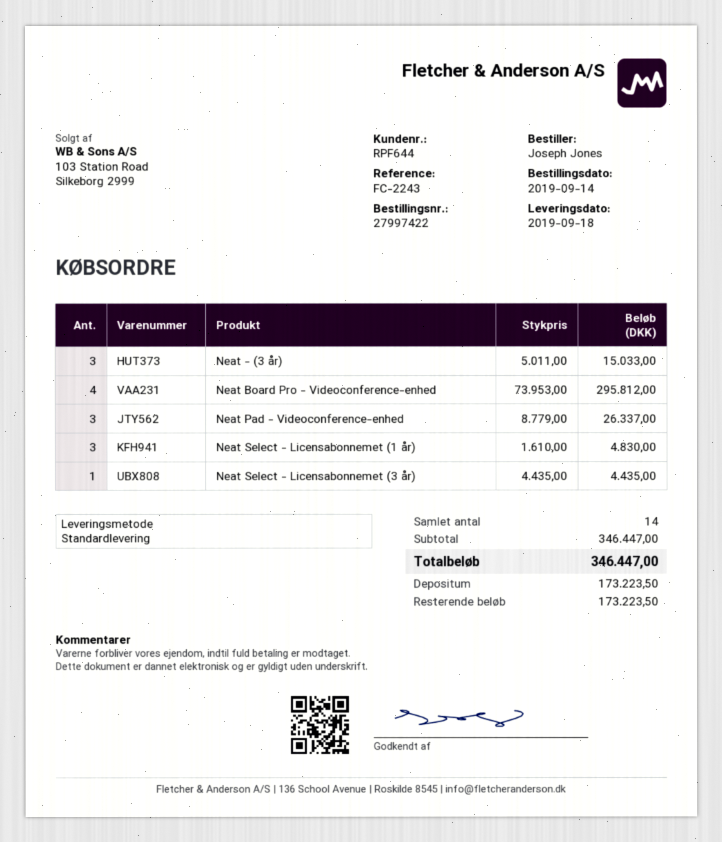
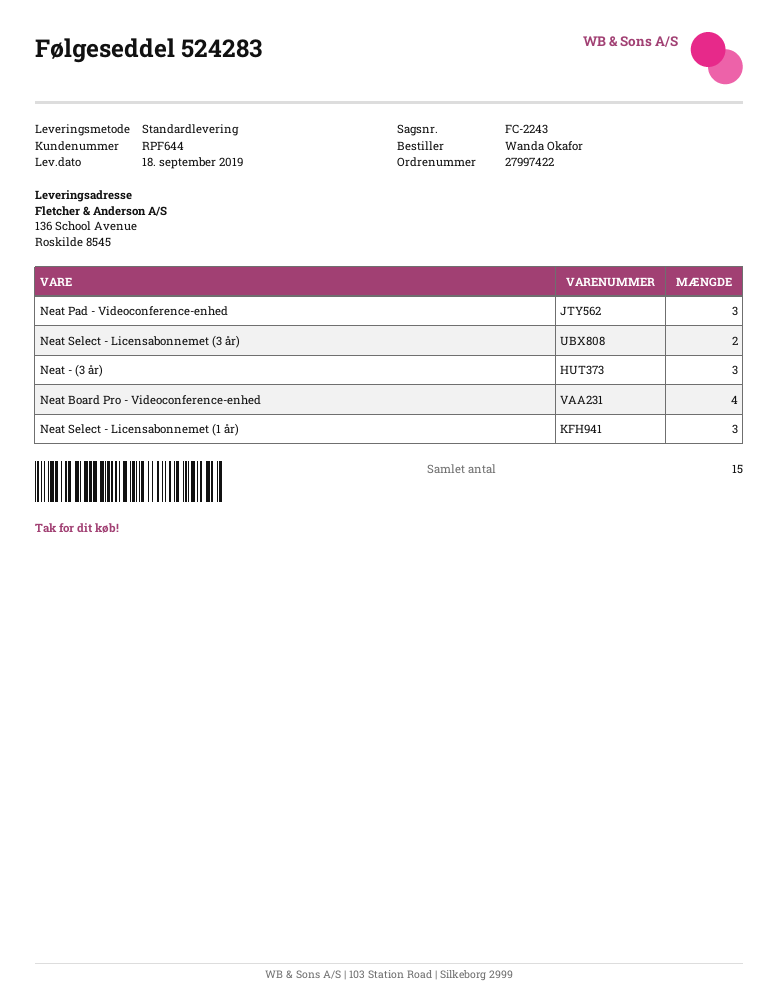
ordered by: Joseph Jones -> Wanda Okafor
Neat Select - Licensabonnemet (3 år): 1 -> 2
total quantity: 14 -> 15

